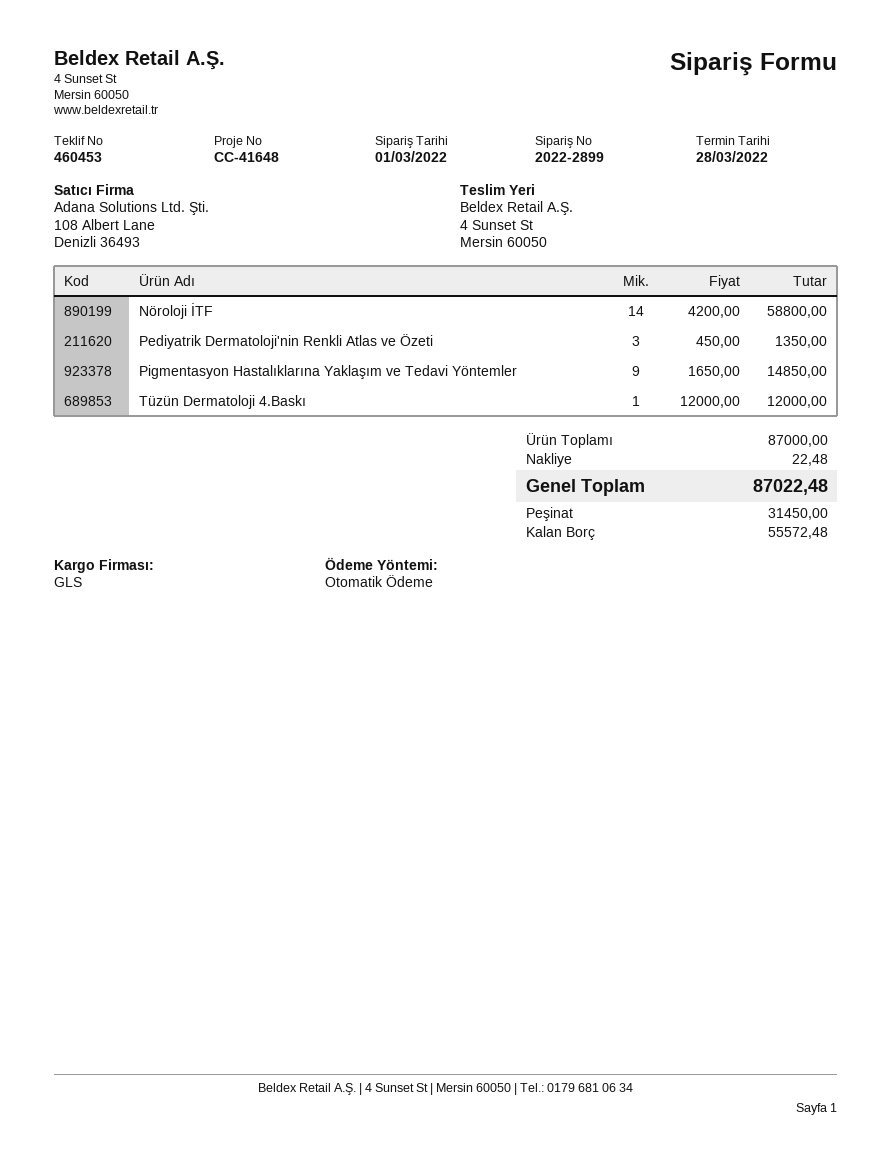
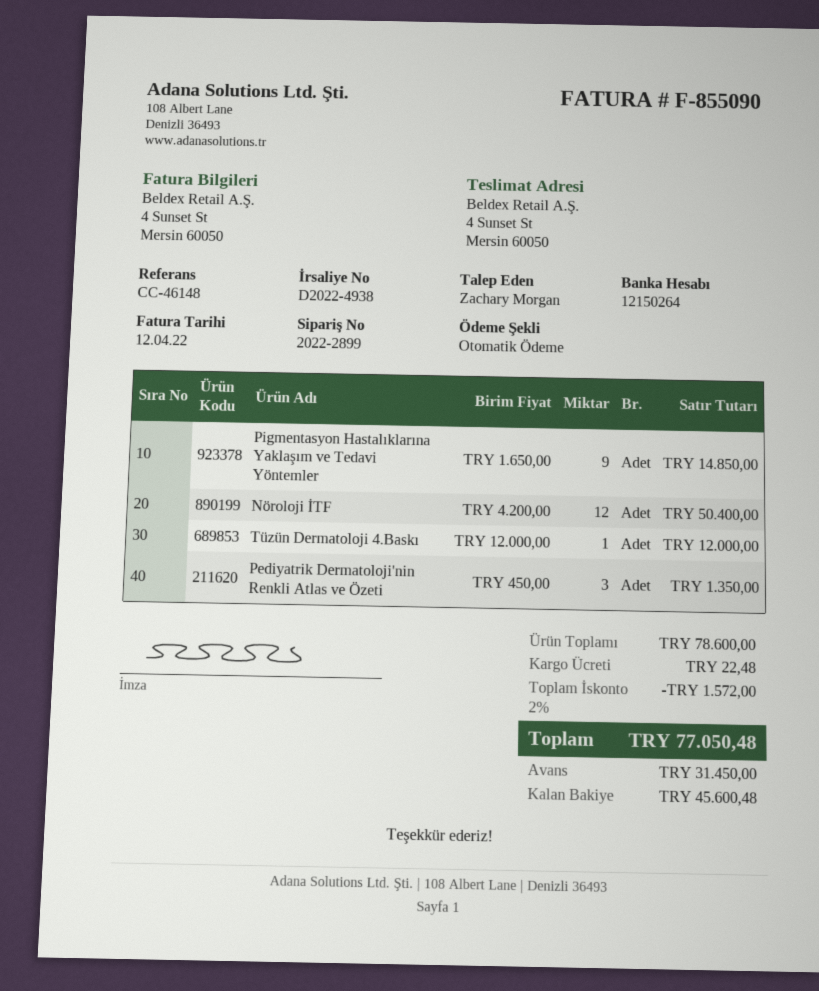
reference: CC-41648 -> CC-46148
Nöroloji İTF: 14 x 4200.00 = 58800.00 -> 12 x 4200.00 = 50400.00
subtotal: 87000.00 -> 78600.00
discount: none -> 2% = 1572.00
total: 87022.48 -> 77050.48
balance: 55572.48 -> 45600.48

